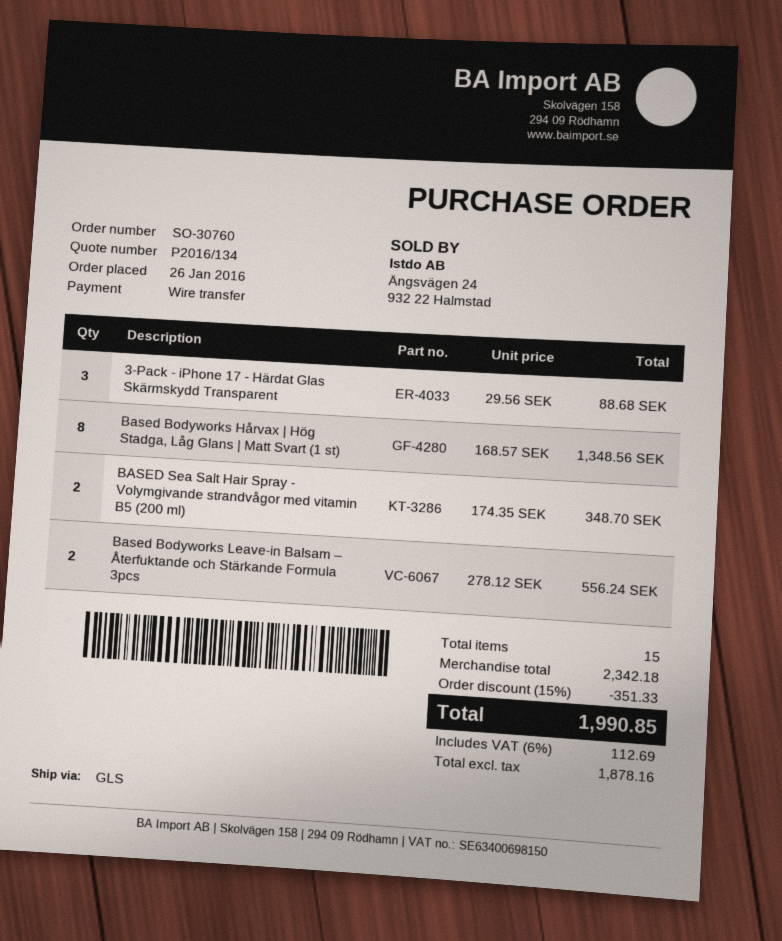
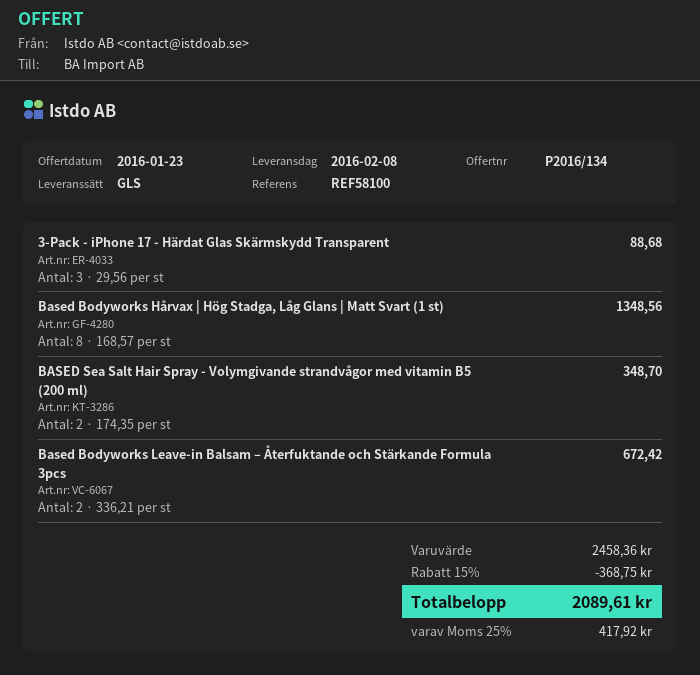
Based Bodyworks Leave-in Balsam – Återfuktande och Stärkande Formula 3pcs: 2 x 278.12 = 556.24 -> 2 x 336.21 = 672.42
subtotal: 2342.18 -> 2458.36
discount: 15% = 351.33 -> 15% = 368.75
tax: 6% = 112.69 -> 25% = 417.92
total: 1990.85 -> 2089.61

